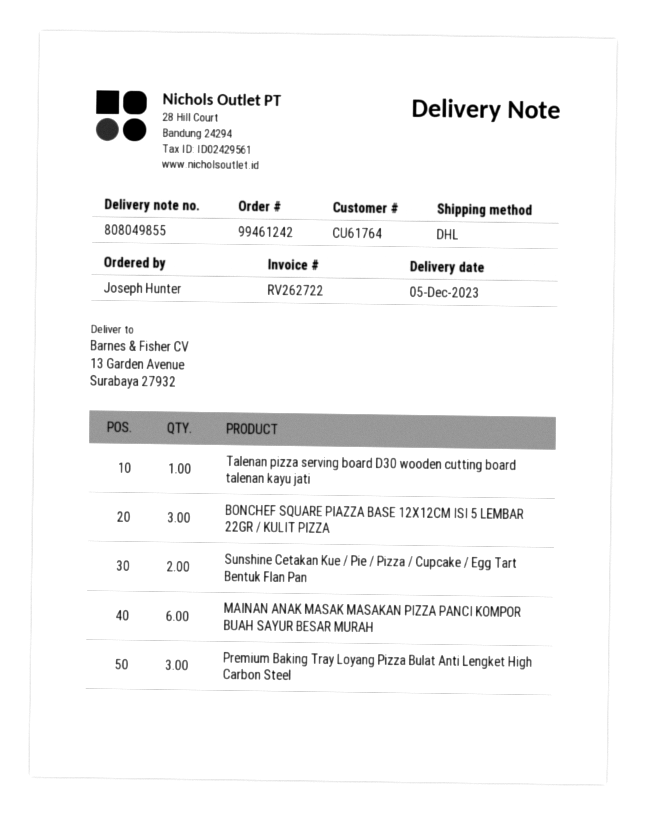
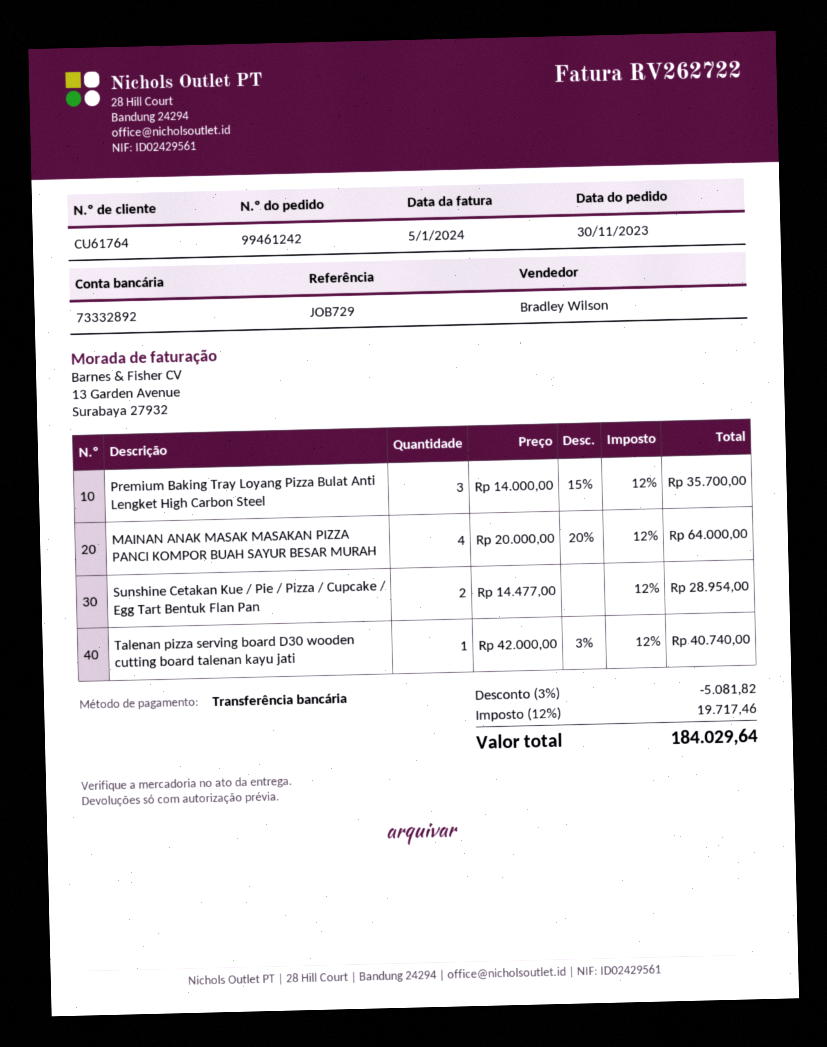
BONCHEF SQUARE PIAZZA BASE 12X12CM ISI 5 LEMBAR 22GR / KULIT PIZZA: 3 -> none
MAINAN ANAK MASAK MASAKAN PIZZA PANCI KOMPOR BUAH SAYUR BESAR MURAH: 6 -> 4

